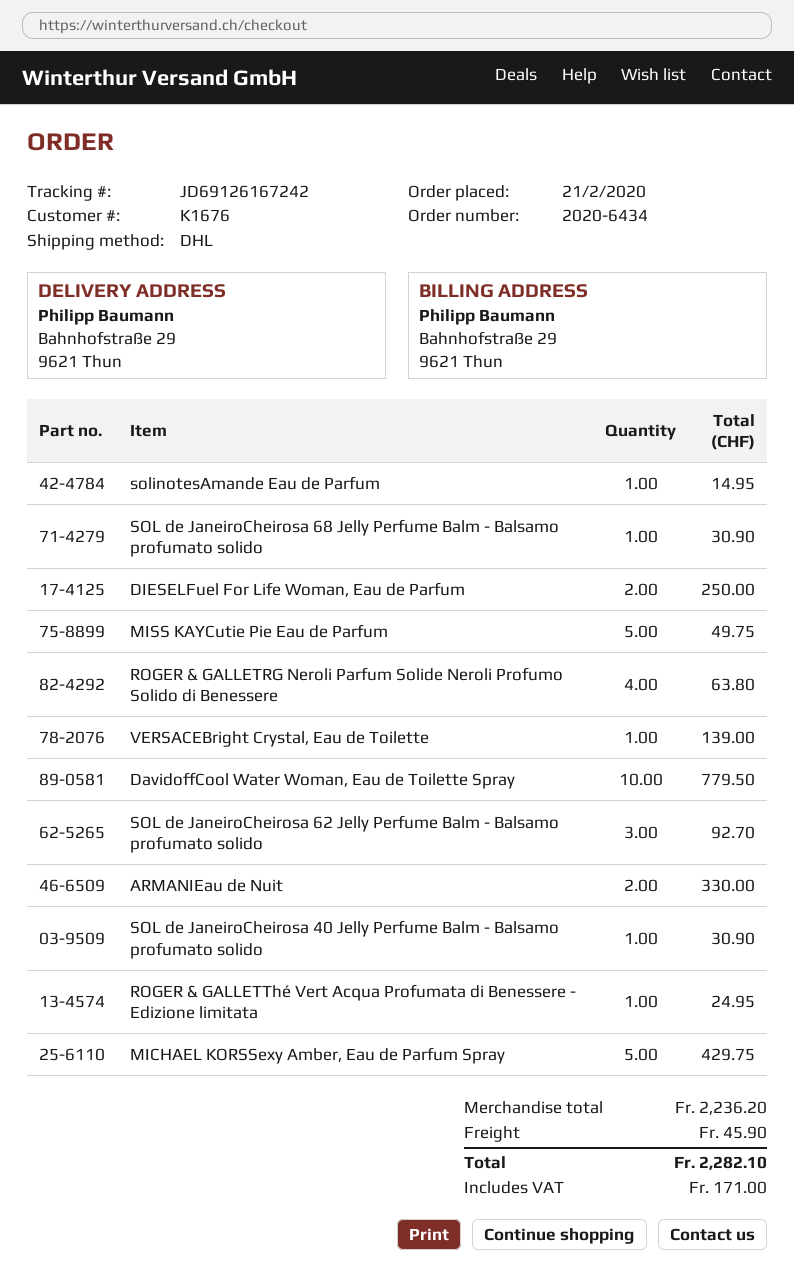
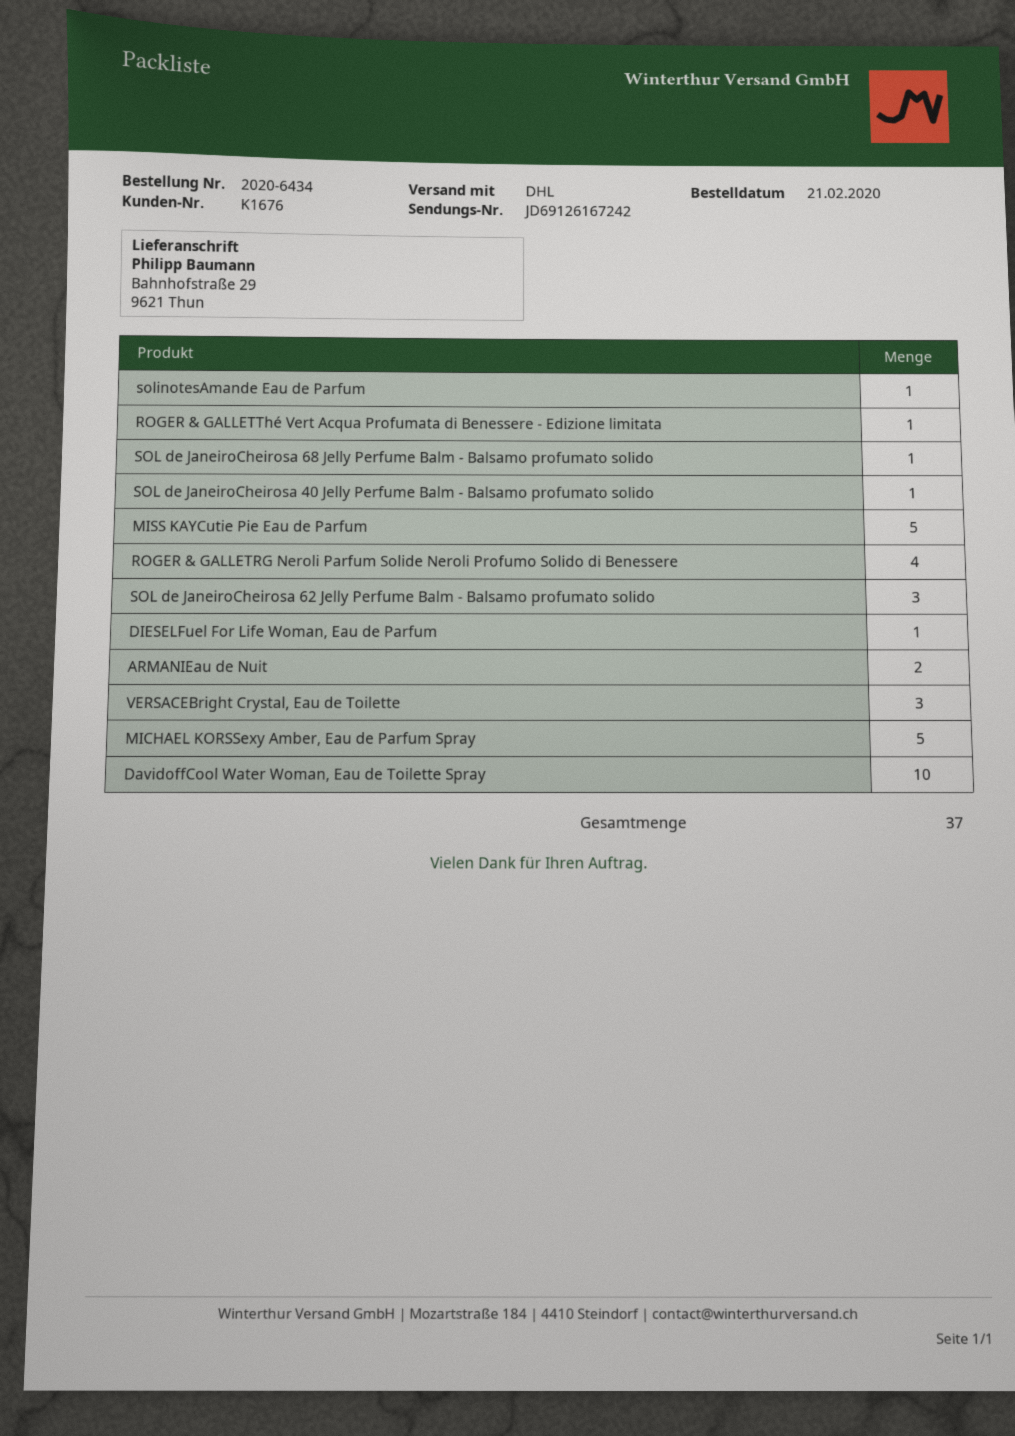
DIESELFuel For Life Woman, Eau de Parfum: 2 -> 1
VERSACEBright Crystal, Eau de Toilette: 1 -> 3

